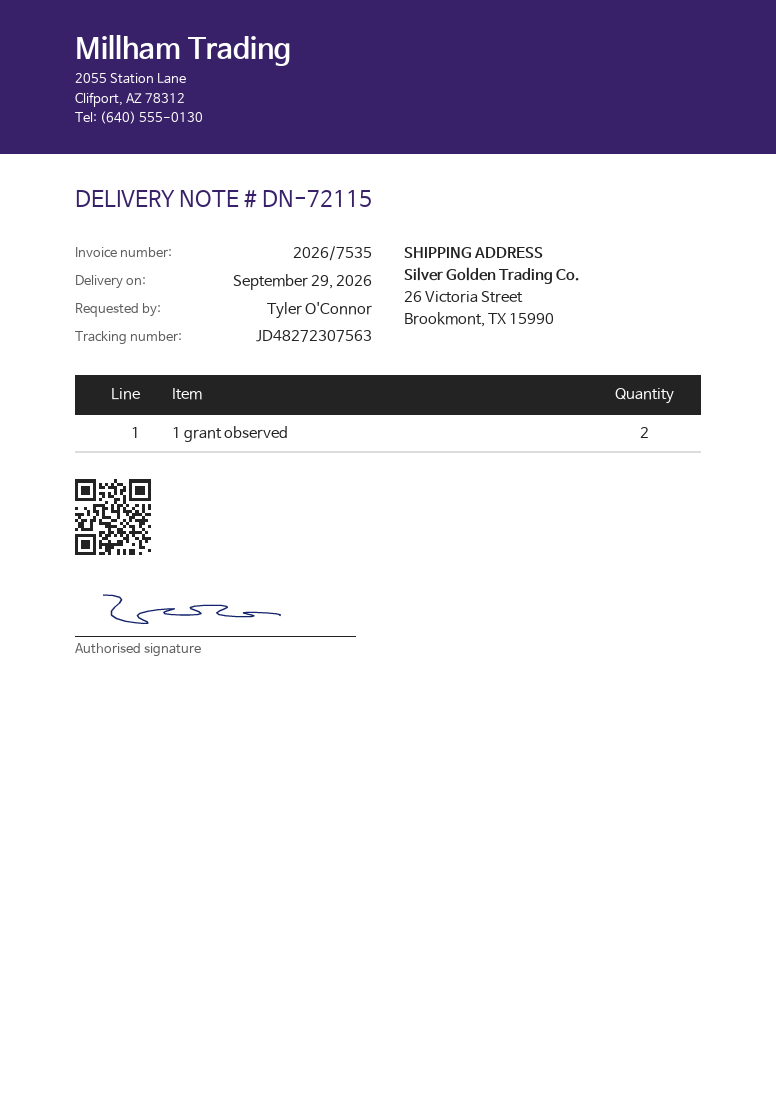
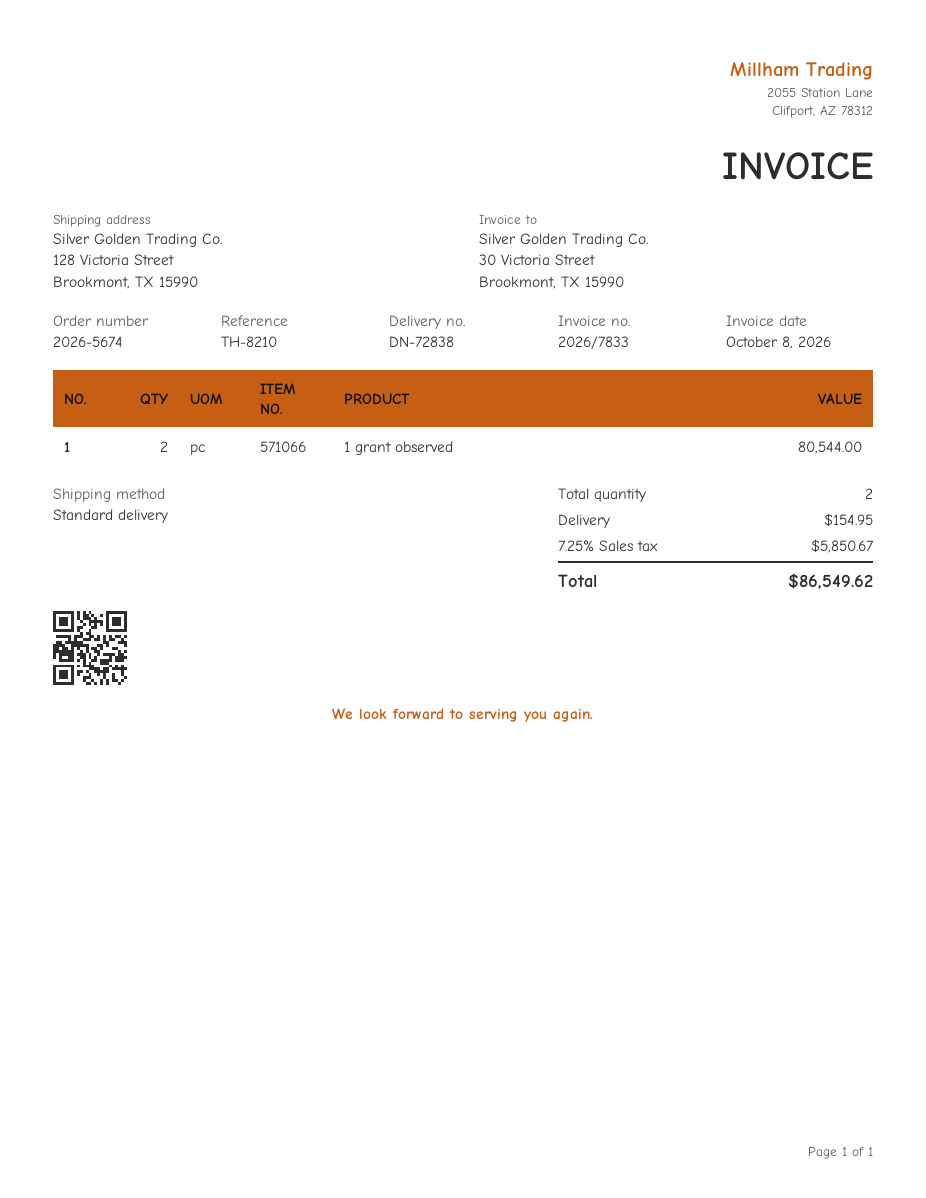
delivery note number: DN-72115 -> DN-72838
invoice number: 2026/7535 -> 2026/7833
ship to: 26 Victoria Street, Brookmont, TX 15990 -> 128 Victoria Street, Brookmont, TX 15990

